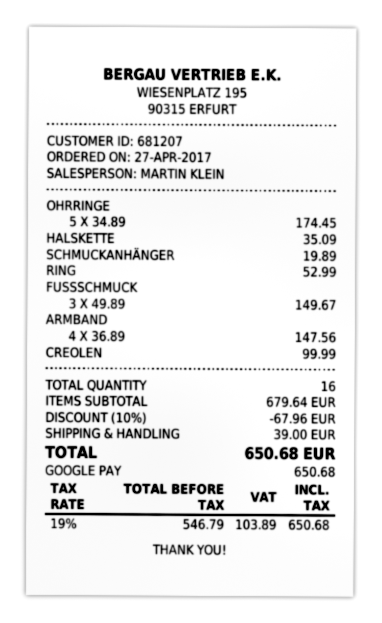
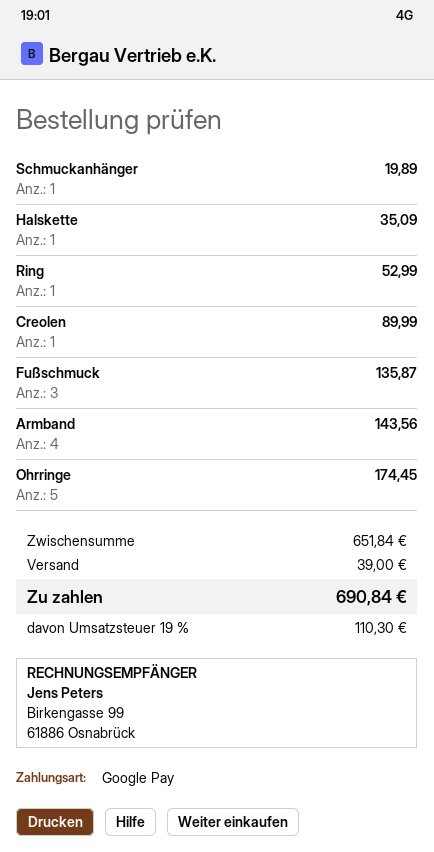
FUSSSCHMUCK: 3 for 149.67 -> 3 for 135.87
ARMBAND: 4 for 147.56 -> 4 for 143.56
CREOLEN: 1 for 99.99 -> 1 for 89.99
subtotal: 679.64 -> 651.84
discount: 10% = 67.96 -> none
tax: 19% = 103.89 -> 19% = 110.30
total: 650.68 -> 690.84

